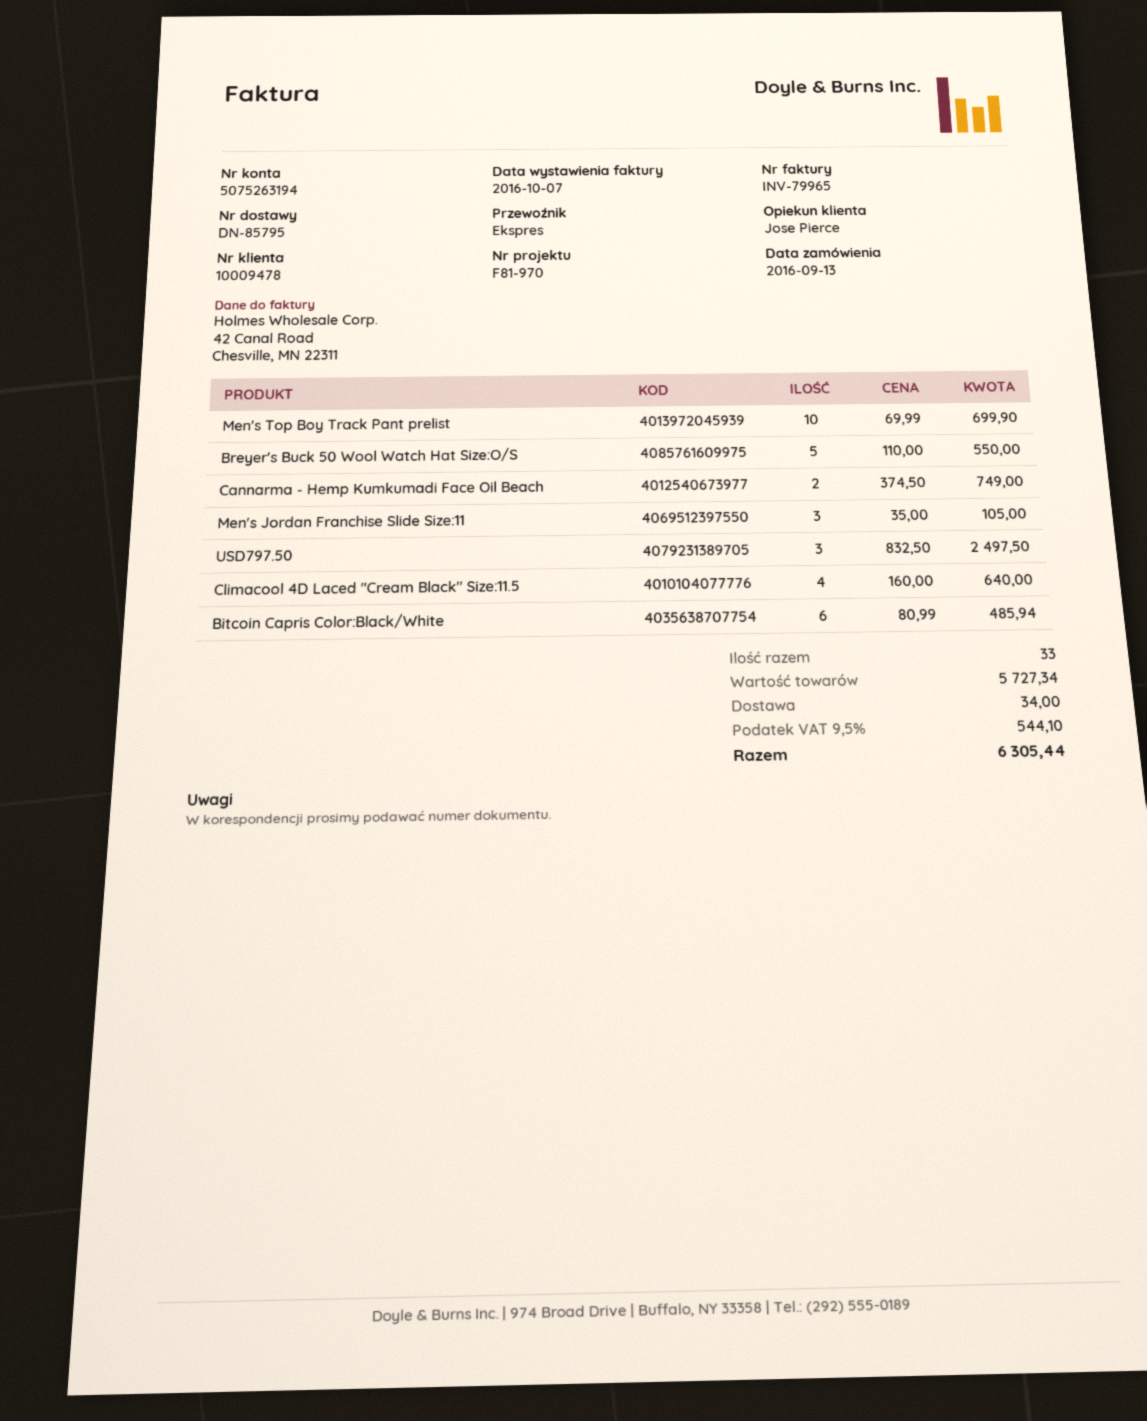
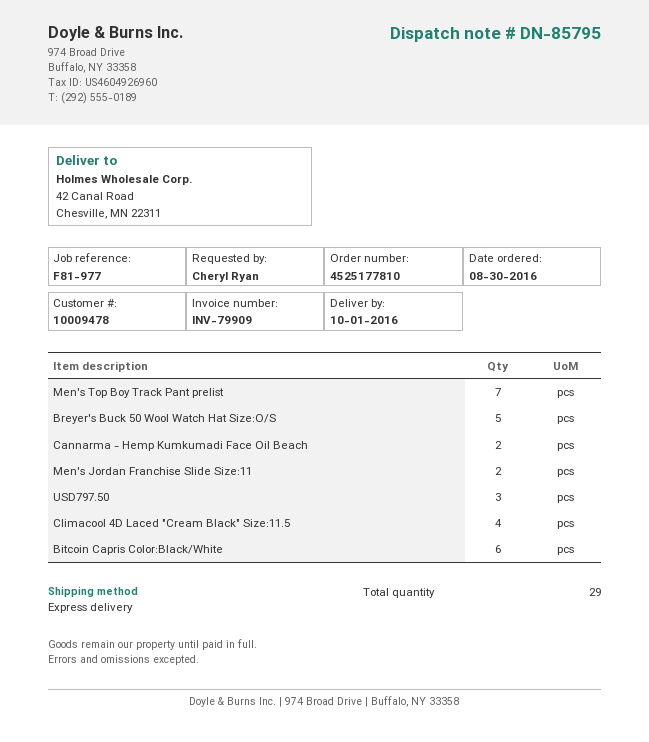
order date: 2016-09-13 -> 2016-08-30
invoice number: INV-79965 -> INV-79909
reference: F81-970 -> F81-977
Men's Top Boy Track Pant prelist: 10 -> 7
Men's Jordan Franchise Slide Size:11: 3 -> 2
total quantity: 33 -> 29

